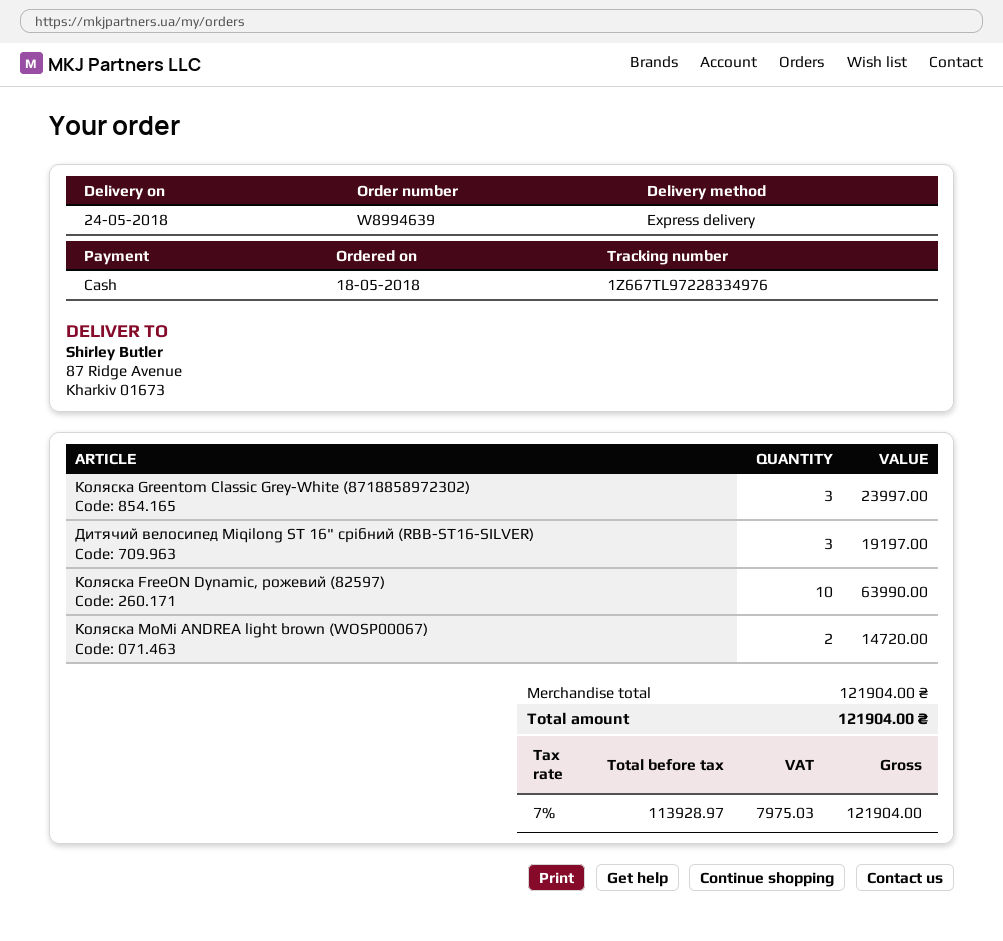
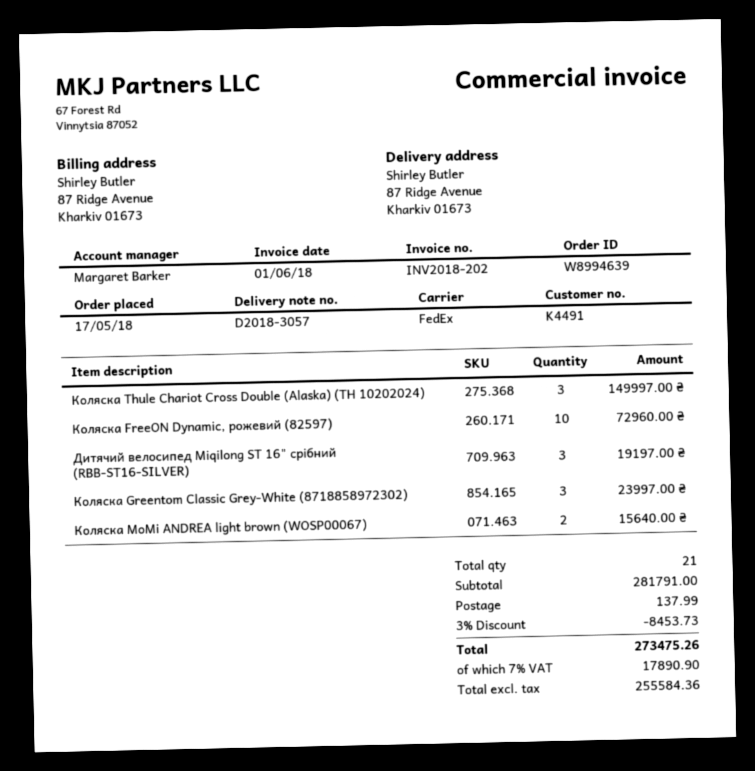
order date: 2018-05-18 -> 2018-05-17
shipping method: express -> FedEx
Коляска FreeON Dynamic, рожевий (82597): 10 for 63990.00 -> 10 for 72960.00
Коляска MoMi ANDREA light brown (WOSP00067): 2 for 14720.00 -> 2 for 15640.00
Коляска Thule Chariot Cross Double (Alaska) (TH 10202024): none -> 3 for 149997.00
subtotal: 121904.00 -> 281791.00
discount: none -> 3% = 8453.73
shipping: none -> 137.99
net: 113928.97 -> 255584.36
tax: 7% = 7975.03 -> 7% = 17890.90
total: 121904.00 -> 273475.26

